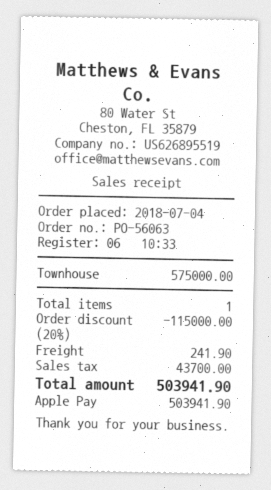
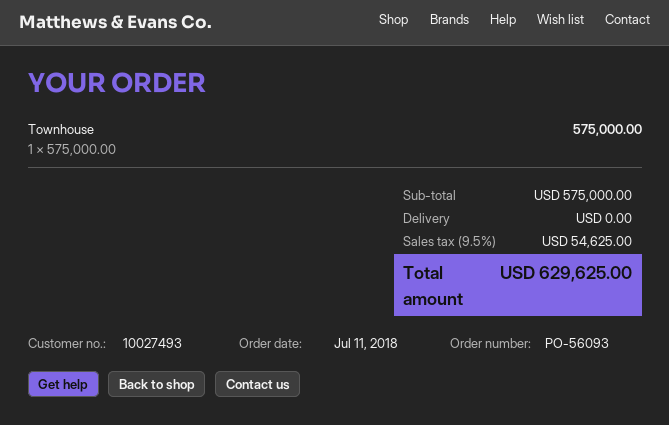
order number: PO-56063 -> PO-56093
order date: 2018-07-04 -> 2018-07-11
discount: 20% = 115000.00 -> none
shipping: 241.90 -> 0.00
tax: 43700.00 -> 54625.00
total: 503941.90 -> 629625.00

